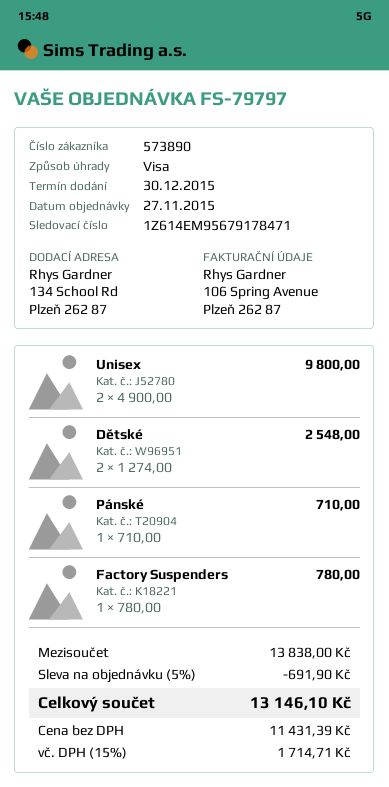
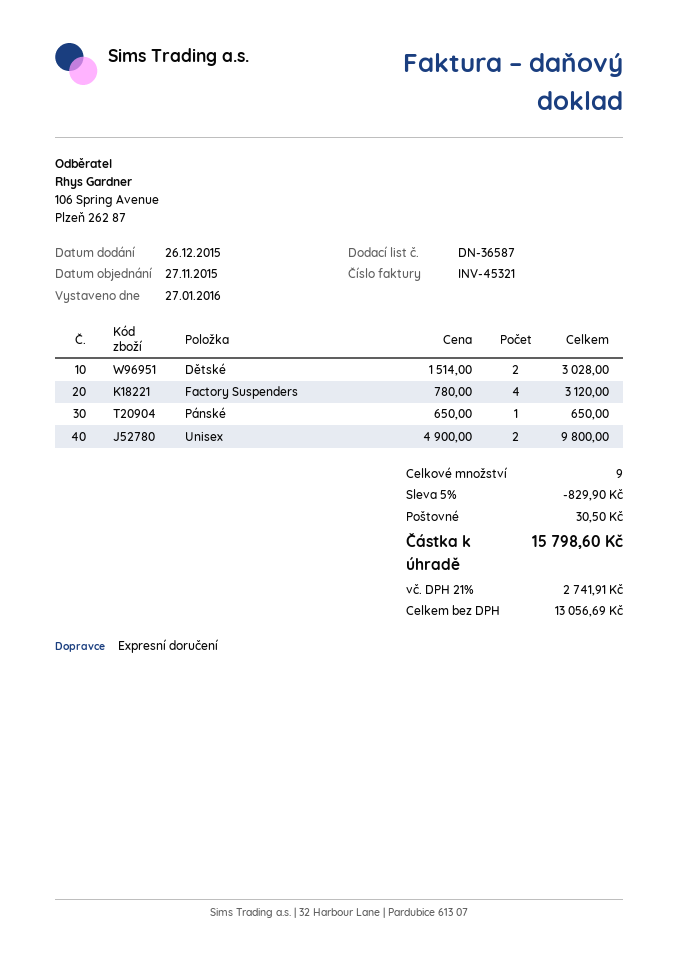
delivery date: 2015-12-30 -> 2015-12-26
Dětské: 2 x 1274.00 = 2548.00 -> 2 x 1514.00 = 3028.00
Pánské: 1 x 710.00 = 710.00 -> 1 x 650.00 = 650.00
Factory Suspenders: 1 x 780.00 = 780.00 -> 4 x 780.00 = 3120.00
discount: 5% = 691.90 -> 5% = 829.90
shipping: none -> 30.50
net: 11431.39 -> 13056.69
tax: 15% = 1714.71 -> 21% = 2741.91
total: 13146.10 -> 15798.60

